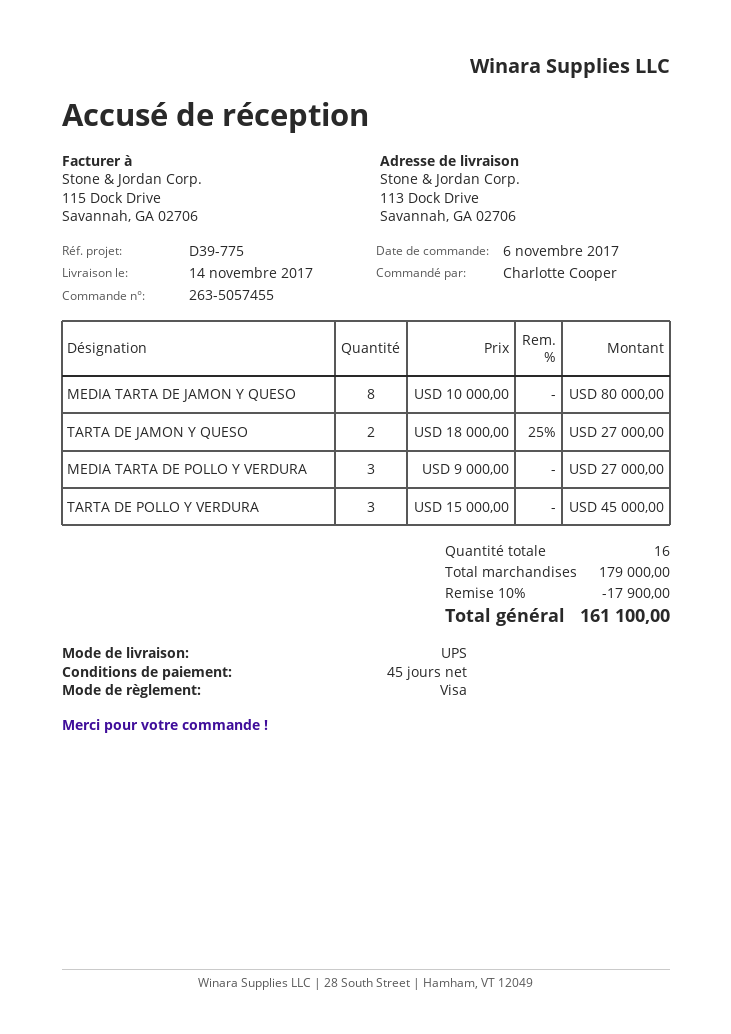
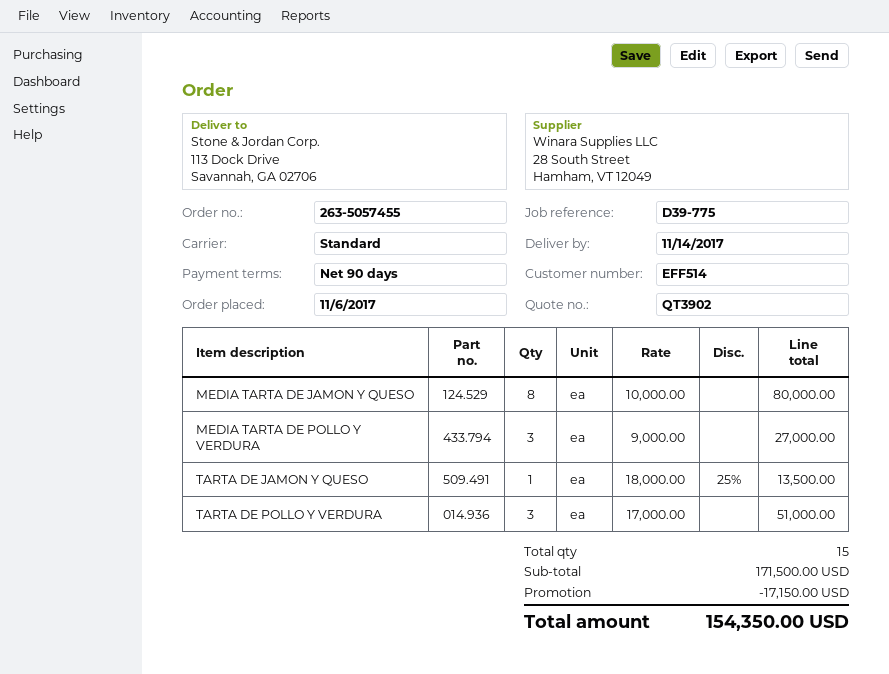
payment terms: 45 days -> 90 days
shipping method: UPS -> standard
TARTA DE JAMON Y QUESO: 2 x 18000.00 - 25% = 27000.00 -> 1 x 18000.00 - 25% = 13500.00
TARTA DE POLLO Y VERDURA: 3 x 15000.00 = 45000.00 -> 3 x 17000.00 = 51000.00
total quantity: 16 -> 15
subtotal: 179000.00 -> 171500.00
discount: 17900.00 -> 17150.00
total: 161100.00 -> 154350.00

